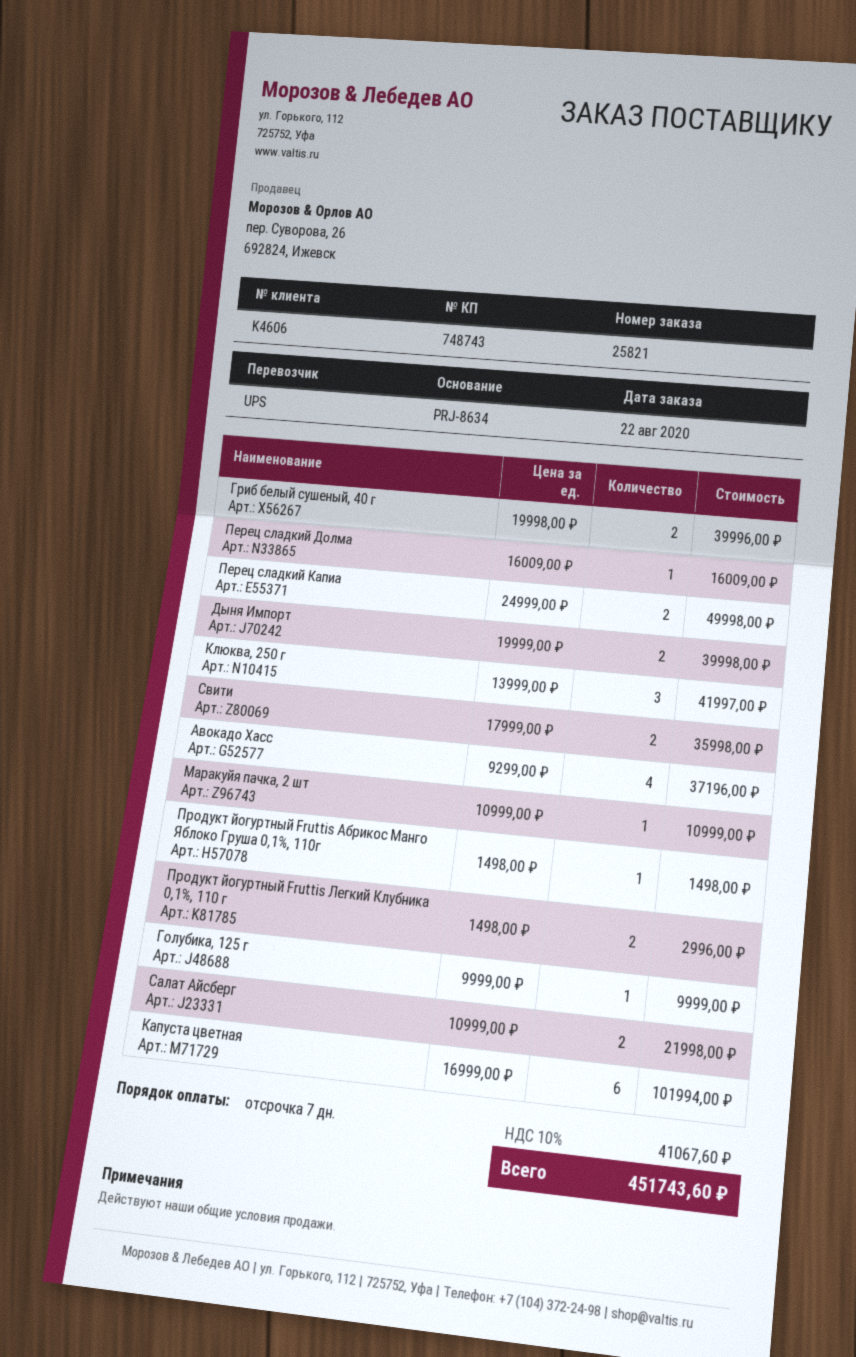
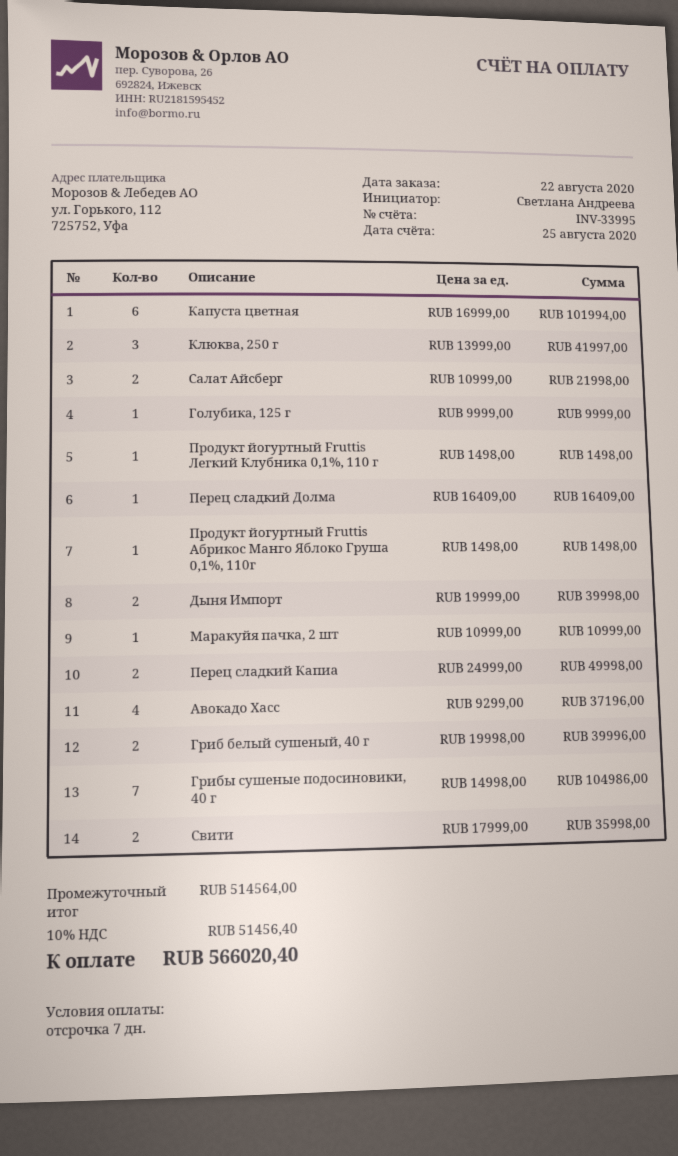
Перец сладкий Долма: 1 x 16009.00 = 16009.00 -> 1 x 16409.00 = 16409.00
Продукт йогуртный Fruttis Легкий Клубника 0,1%, 110 г: 2 x 1498.00 = 2996.00 -> 1 x 1498.00 = 1498.00
Грибы сушеные подосиновики, 40 г: none -> 7 x 14998.00 = 104986.00
tax: 10% = 41067.60 -> 10% = 51456.40
total: 451743.60 -> 566020.40

